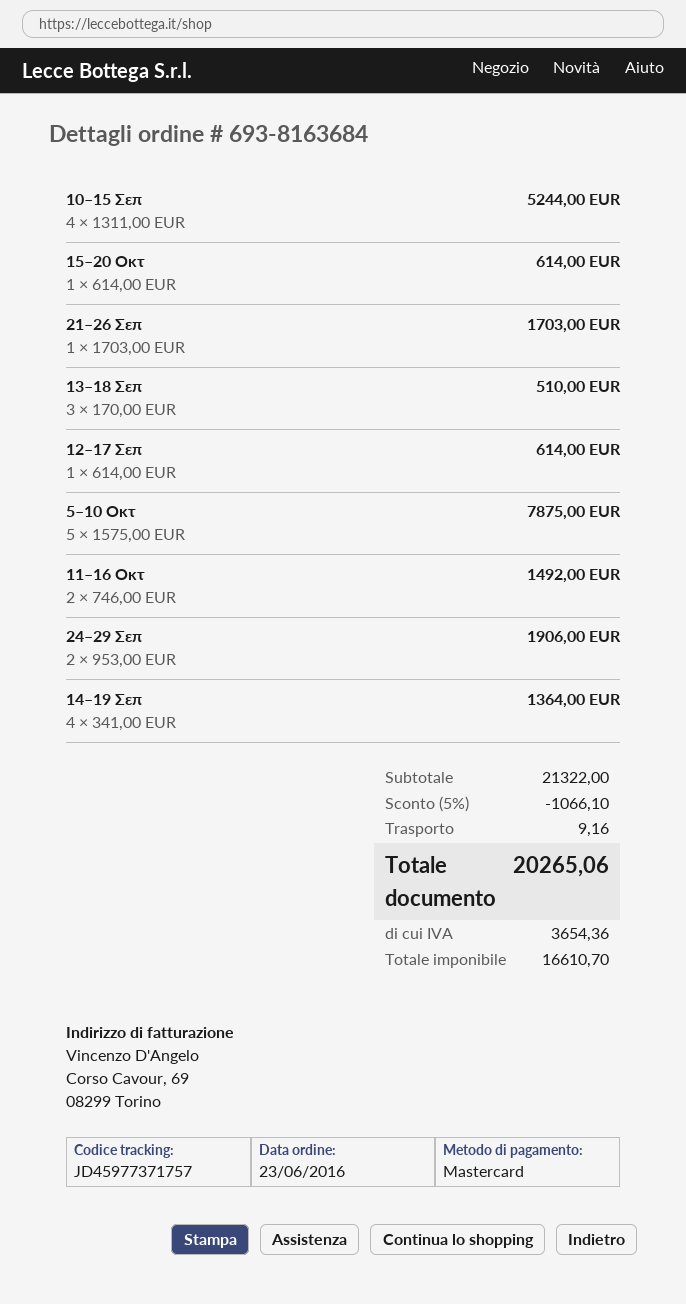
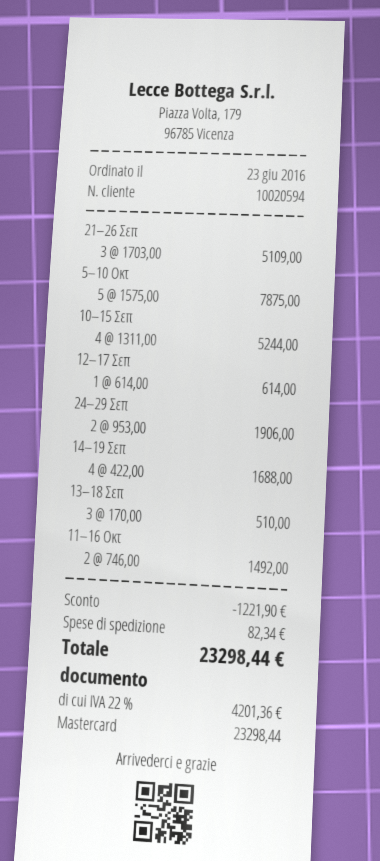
15–20 Οκτ: 1 x 614.00 = 614.00 -> none
21–26 Σεπ: 1 x 1703.00 = 1703.00 -> 3 x 1703.00 = 5109.00
14–19 Σεπ: 4 x 341.00 = 1364.00 -> 4 x 422.00 = 1688.00
discount: 1066.10 -> 1221.90
shipping: 9.16 -> 82.34
tax: 3654.36 -> 4201.36
total: 20265.06 -> 23298.44

